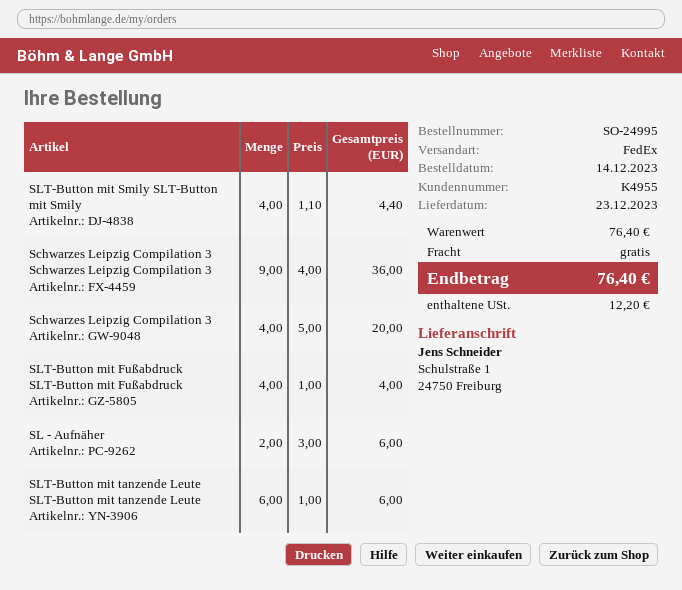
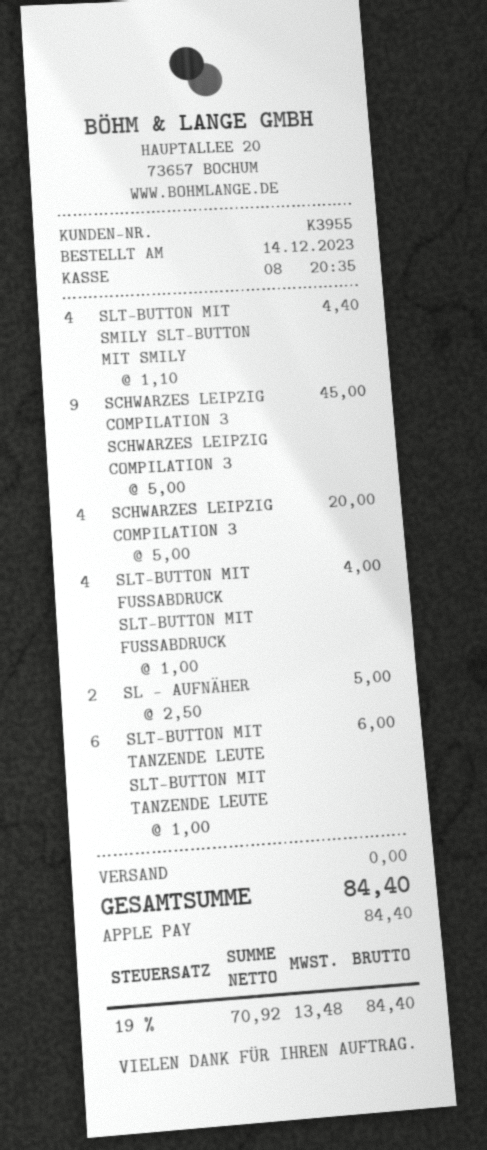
customer number: K4955 -> K3955
Schwarzes Leipzig Compilation 3 Schwarzes Leipzig Compilation 3: 9 x 4.00 = 36.00 -> 9 x 5.00 = 45.00
SL - Aufnäher: 2 x 3.00 = 6.00 -> 2 x 2.50 = 5.00
tax: 12.20 -> 13.48
total: 76.40 -> 84.40

